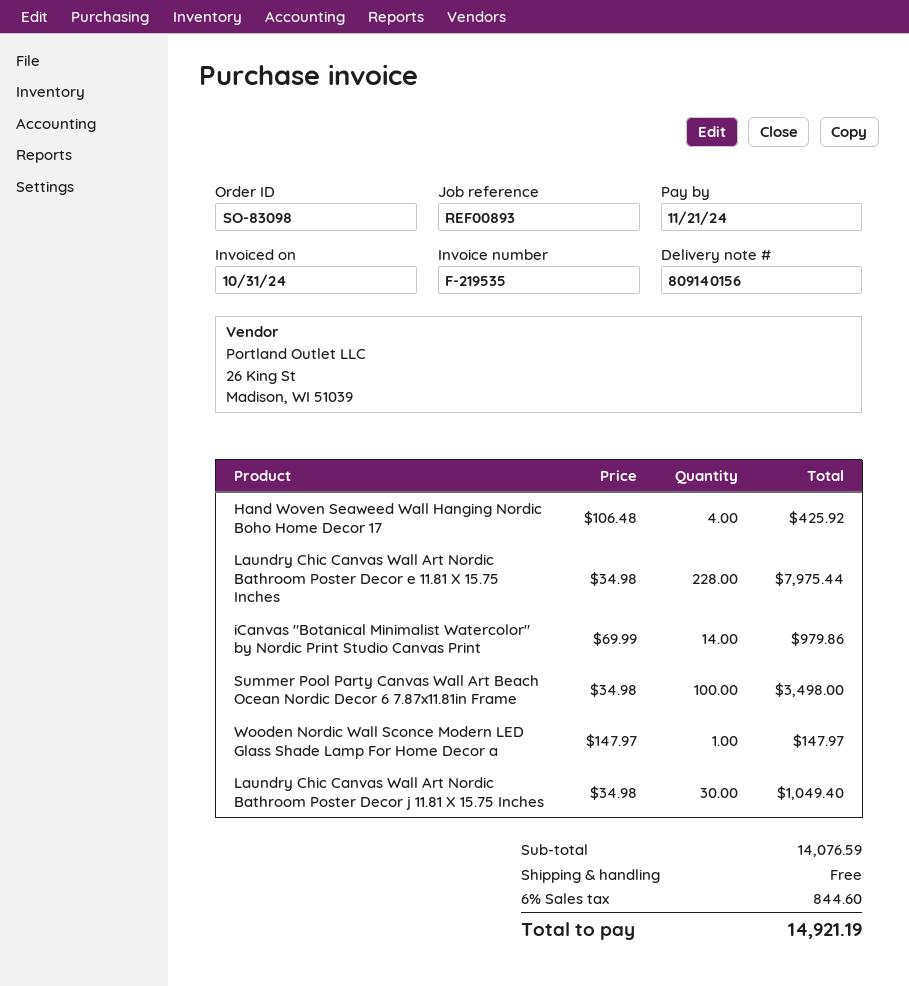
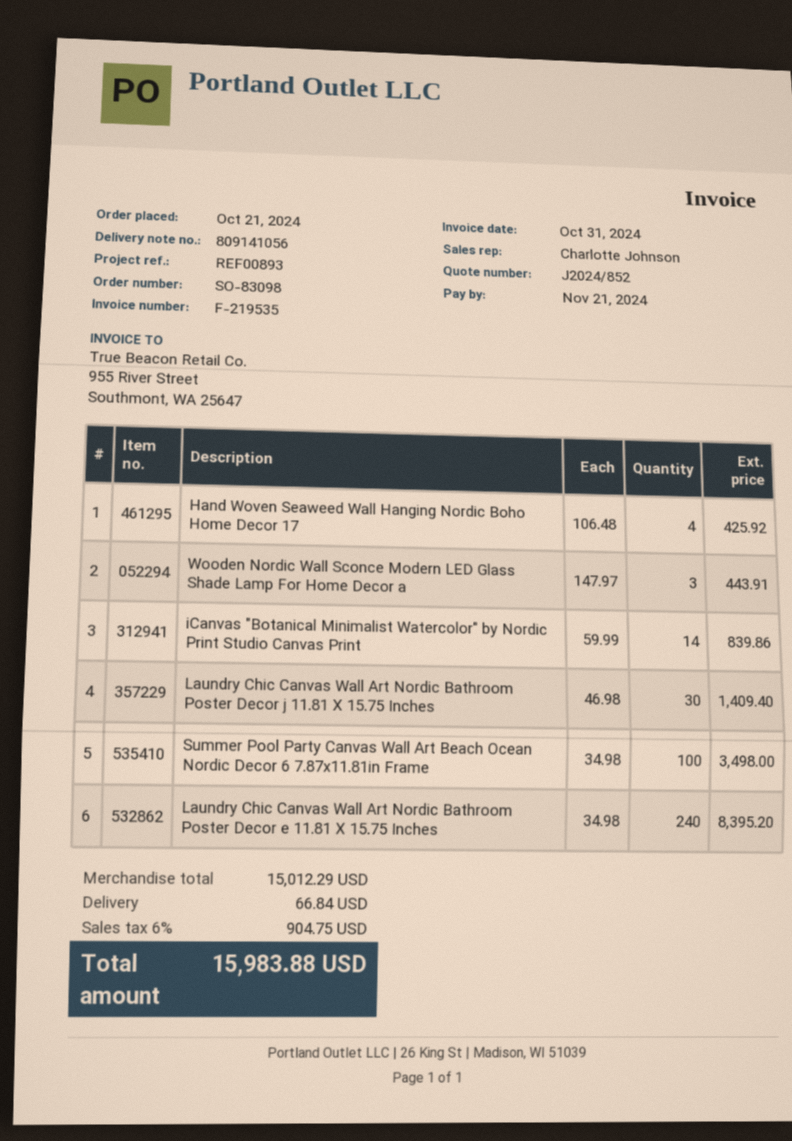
delivery note number: 809140156 -> 809141056
Laundry Chic Canvas Wall Art Nordic Bathroom Poster Decor e 11.81 X 15.75 Inches: 228 x 34.98 = 7975.44 -> 240 x 34.98 = 8395.20
iCanvas "Botanical Minimalist Watercolor" by Nordic Print Studio Canvas Print: 14 x 69.99 = 979.86 -> 14 x 59.99 = 839.86
Wooden Nordic Wall Sconce Modern LED Glass Shade Lamp For Home Decor a: 1 x 147.97 = 147.97 -> 3 x 147.97 = 443.91
Laundry Chic Canvas Wall Art Nordic Bathroom Poster Decor j 11.81 X 15.75 Inches: 30 x 34.98 = 1049.40 -> 30 x 46.98 = 1409.40
subtotal: 14076.59 -> 15012.29
shipping: 0.00 -> 66.84
tax: 6% = 844.60 -> 6% = 904.75
total: 14921.19 -> 15983.88

